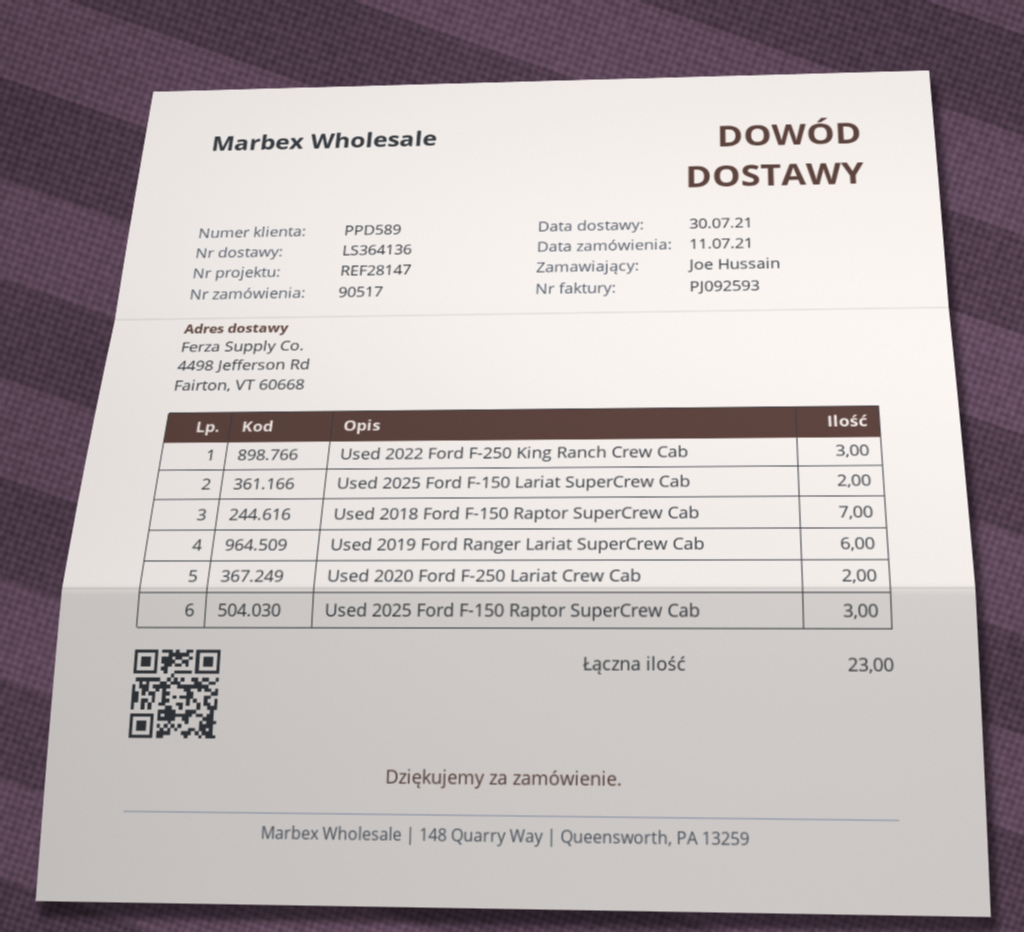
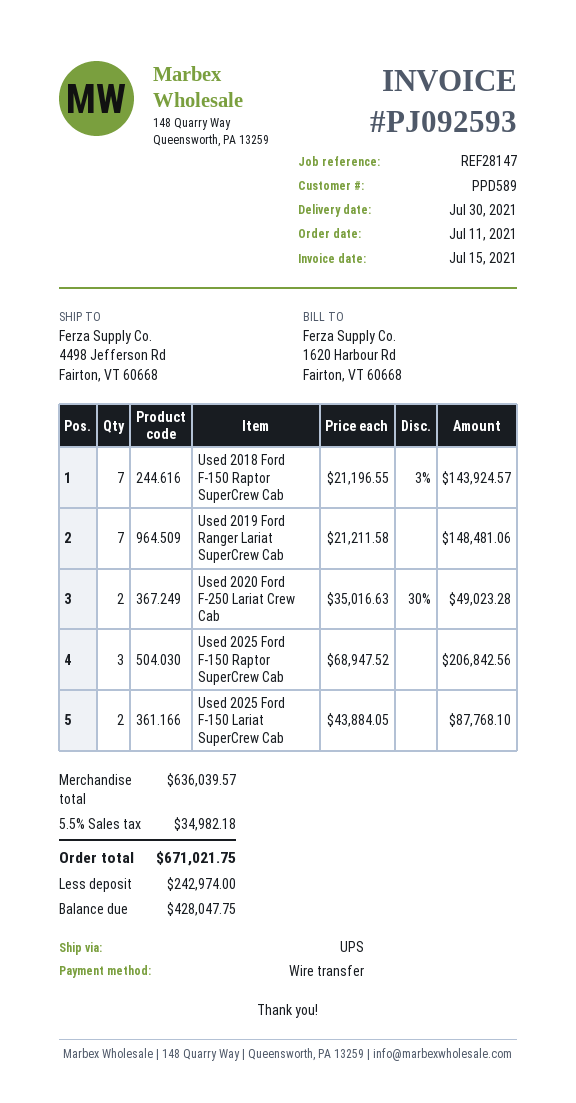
Used 2022 Ford F-250 King Ranch Crew Cab: 3 -> none
Used 2019 Ford Ranger Lariat SuperCrew Cab: 6 -> 7

